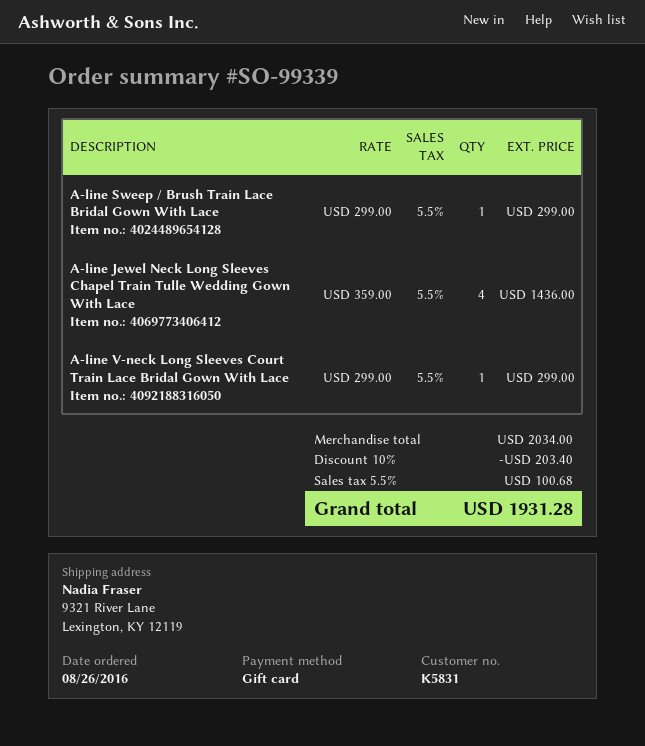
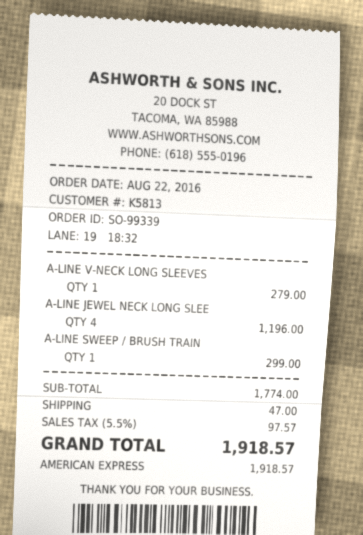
order date: 2016-08-26 -> 2016-08-22
customer number: K5831 -> K5813
payment method: gift card -> American Express
A-line Jewel Neck Long Sleeves Chapel Train Tulle Wedding Gown With Lace: 4 for 1436.00 -> 4 for 1196.00
A-line V-neck Long Sleeves Court Train Lace Bridal Gown With Lace: 1 for 299.00 -> 1 for 279.00
subtotal: 2034.00 -> 1774.00
discount: 10% = 203.40 -> none
shipping: none -> 47.00
tax: 5.5% = 100.68 -> 5.5% = 97.57
total: 1931.28 -> 1918.57

